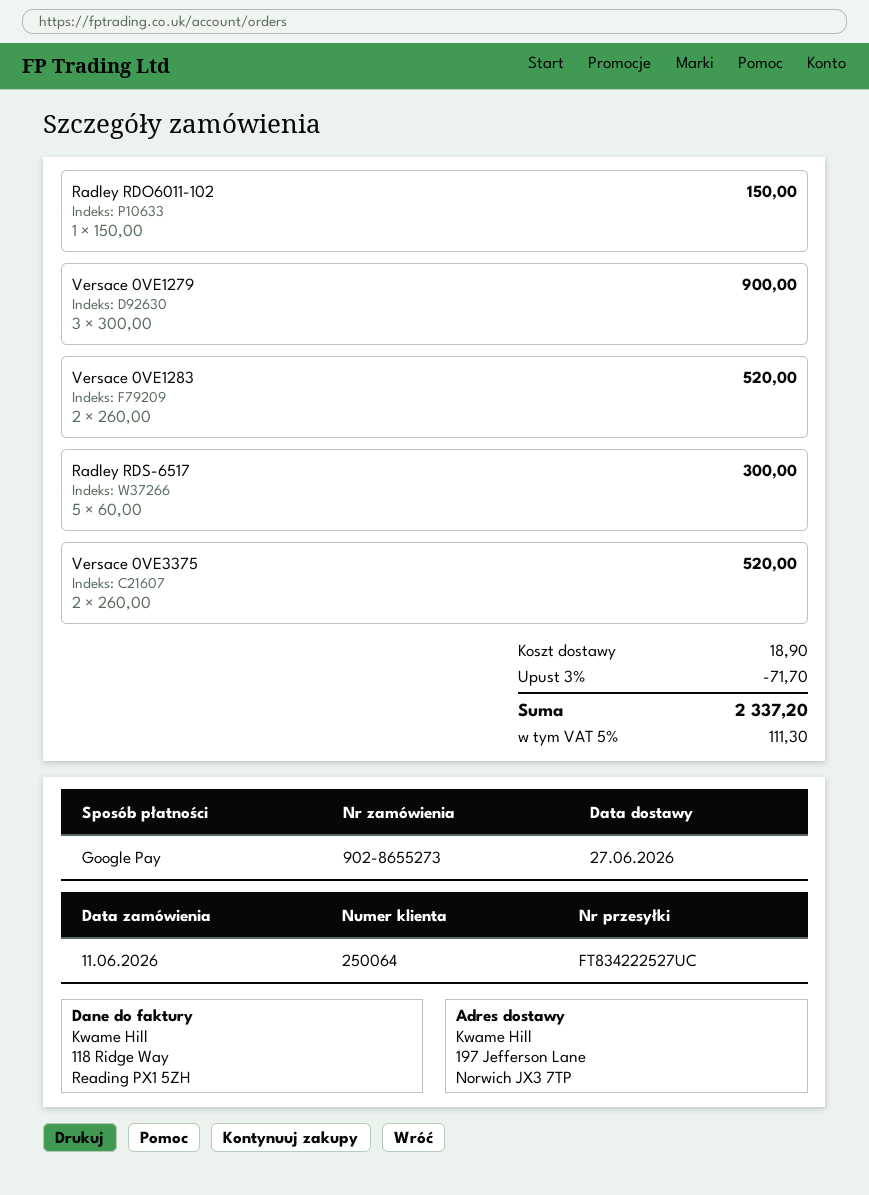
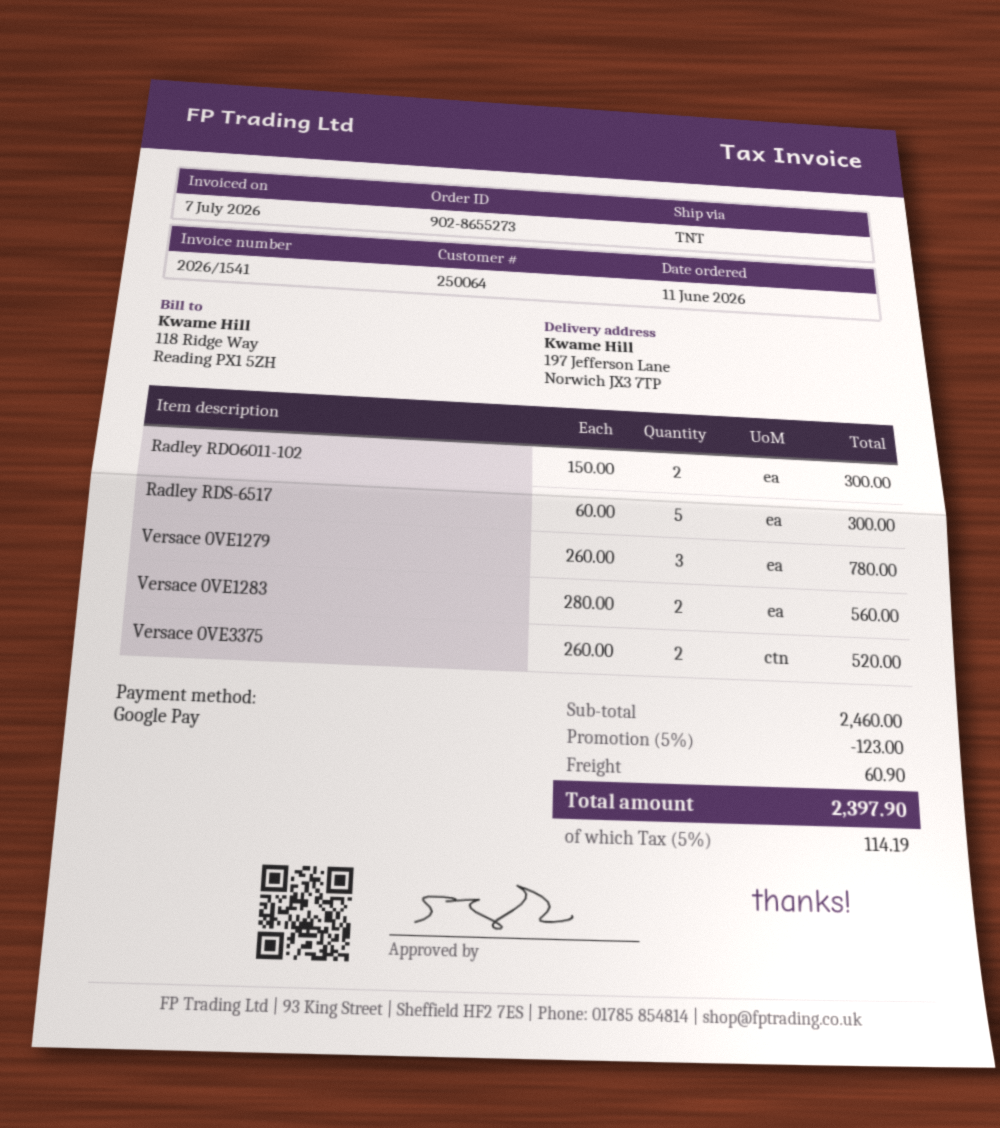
Radley RDO6011-102: 1 x 150.00 = 150.00 -> 2 x 150.00 = 300.00
Versace 0VE1279: 3 x 300.00 = 900.00 -> 3 x 260.00 = 780.00
Versace 0VE1283: 2 x 260.00 = 520.00 -> 2 x 280.00 = 560.00
discount: 3% = 71.70 -> 5% = 123.00
shipping: 18.90 -> 60.90
tax: 5% = 111.30 -> 5% = 114.19
total: 2337.20 -> 2397.90

